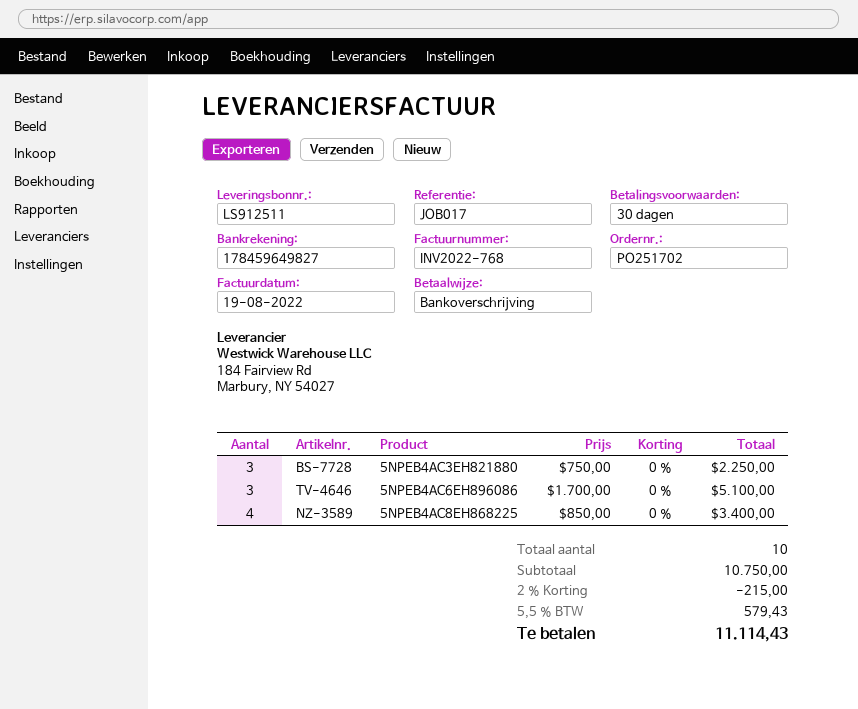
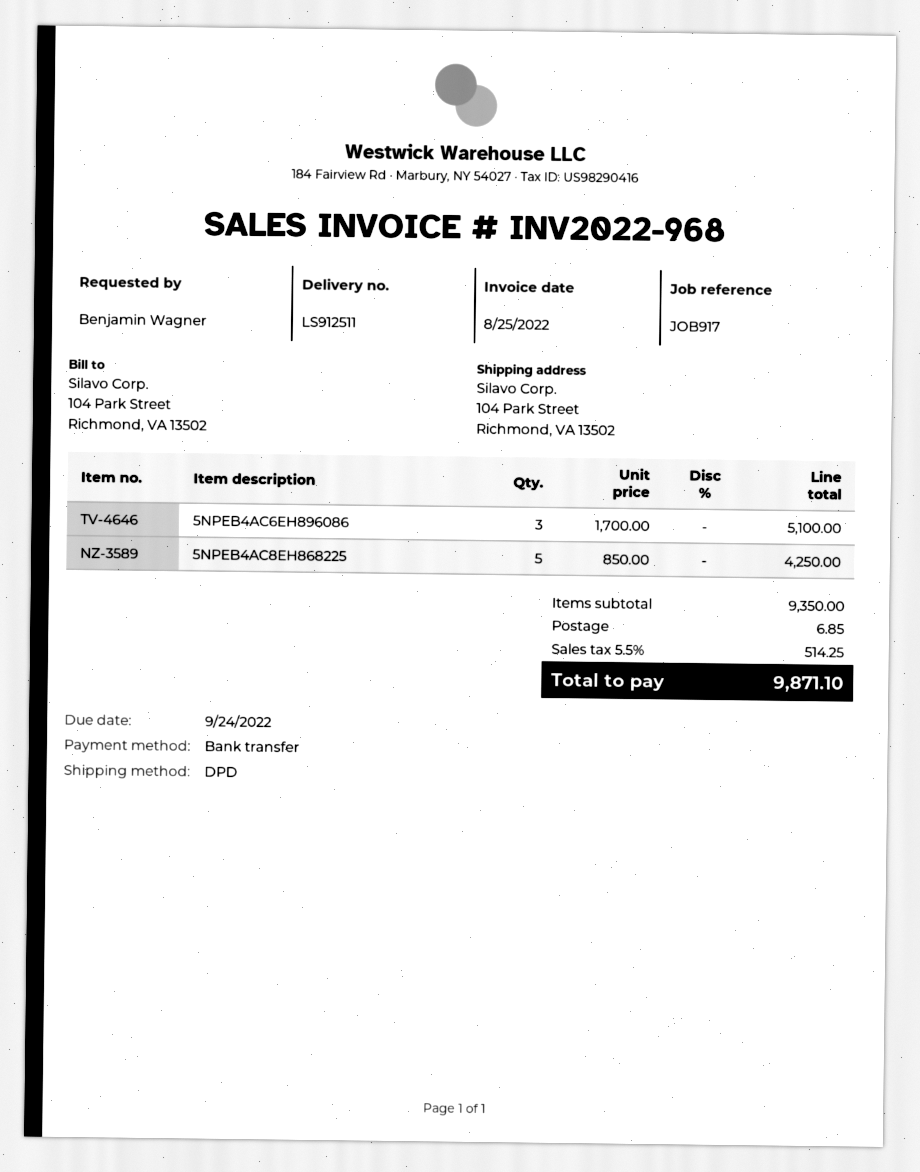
invoice number: INV2022-768 -> INV2022-968
invoice date: 2022-08-19 -> 2022-08-25
reference: JOB017 -> JOB917
5NPEB4AC3EH821880: 3 x 750.00 = 2250.00 -> none
5NPEB4AC8EH868225: 4 x 850.00 = 3400.00 -> 5 x 850.00 = 4250.00
subtotal: 10750.00 -> 9350.00
discount: 2% = 215.00 -> none
shipping: none -> 6.85
tax: 5.5% = 579.43 -> 5.5% = 514.25
total: 11114.43 -> 9871.10

